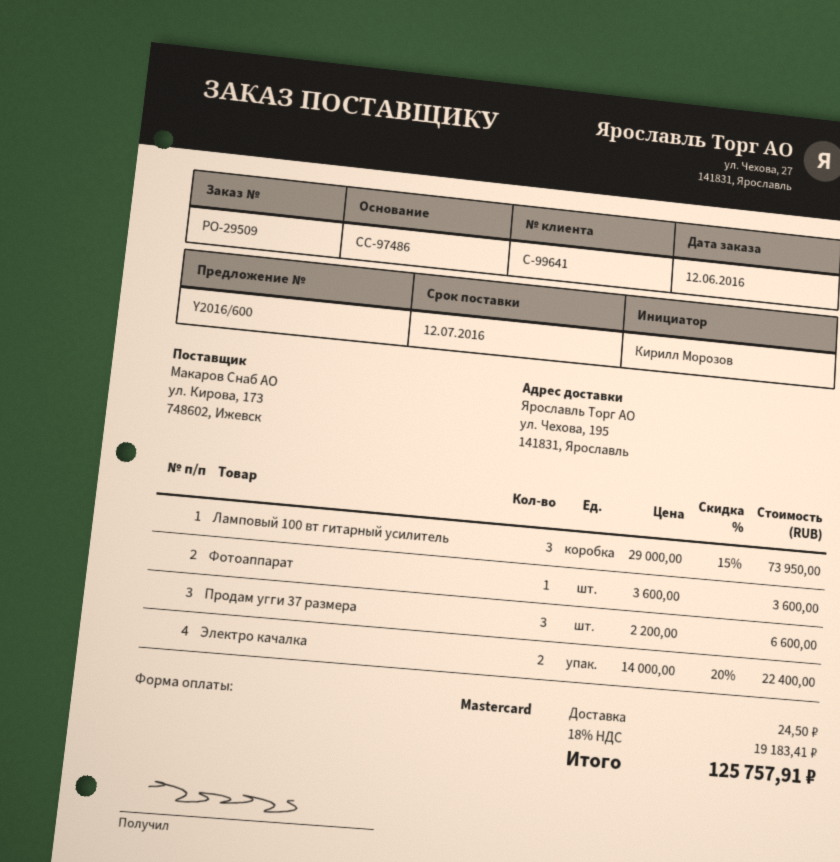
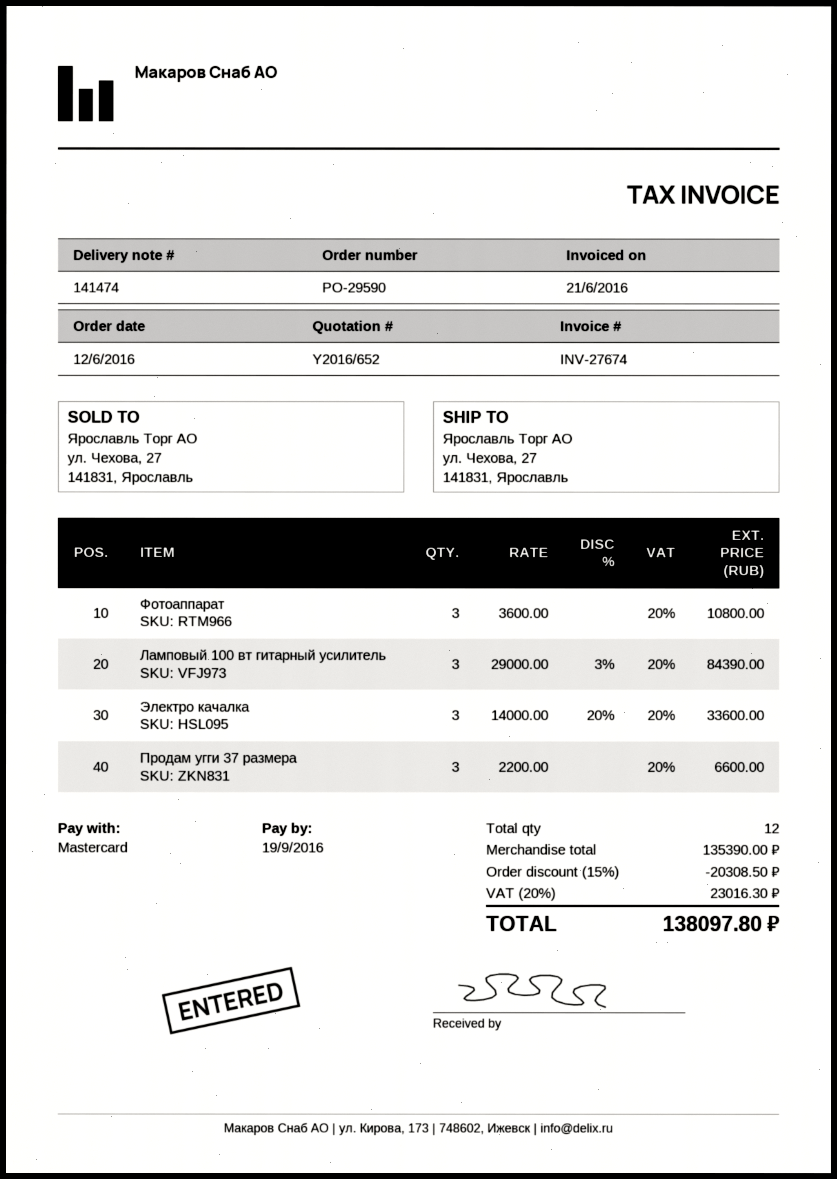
quote number: Y2016/600 -> Y2016/652
order number: PO-29509 -> PO-29590
ship to: ул. Чехова, 195, 141831, Ярославль -> ул. Чехова, 27, 141831, Ярославль
Ламповый 100 вт гитарный усилитель: 3 x 29000.00 - 15% = 73950.00 -> 3 x 29000.00 - 3% = 84390.00
Фотоаппарат: 1 x 3600.00 = 3600.00 -> 3 x 3600.00 = 10800.00
Электро качалка: 2 x 14000.00 - 20% = 22400.00 -> 3 x 14000.00 - 20% = 33600.00
discount: none -> 15% = 20308.50
shipping: 24.50 -> none
tax: 18% = 19183.41 -> 20% = 23016.30
total: 125757.91 -> 138097.80

